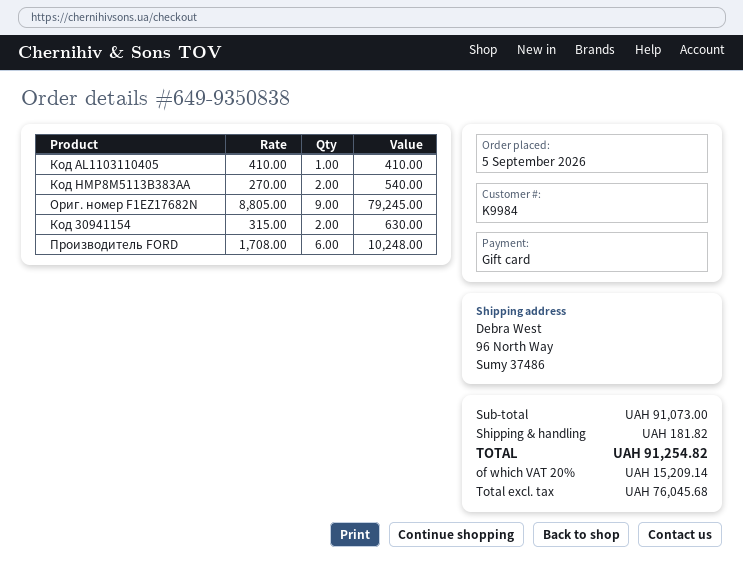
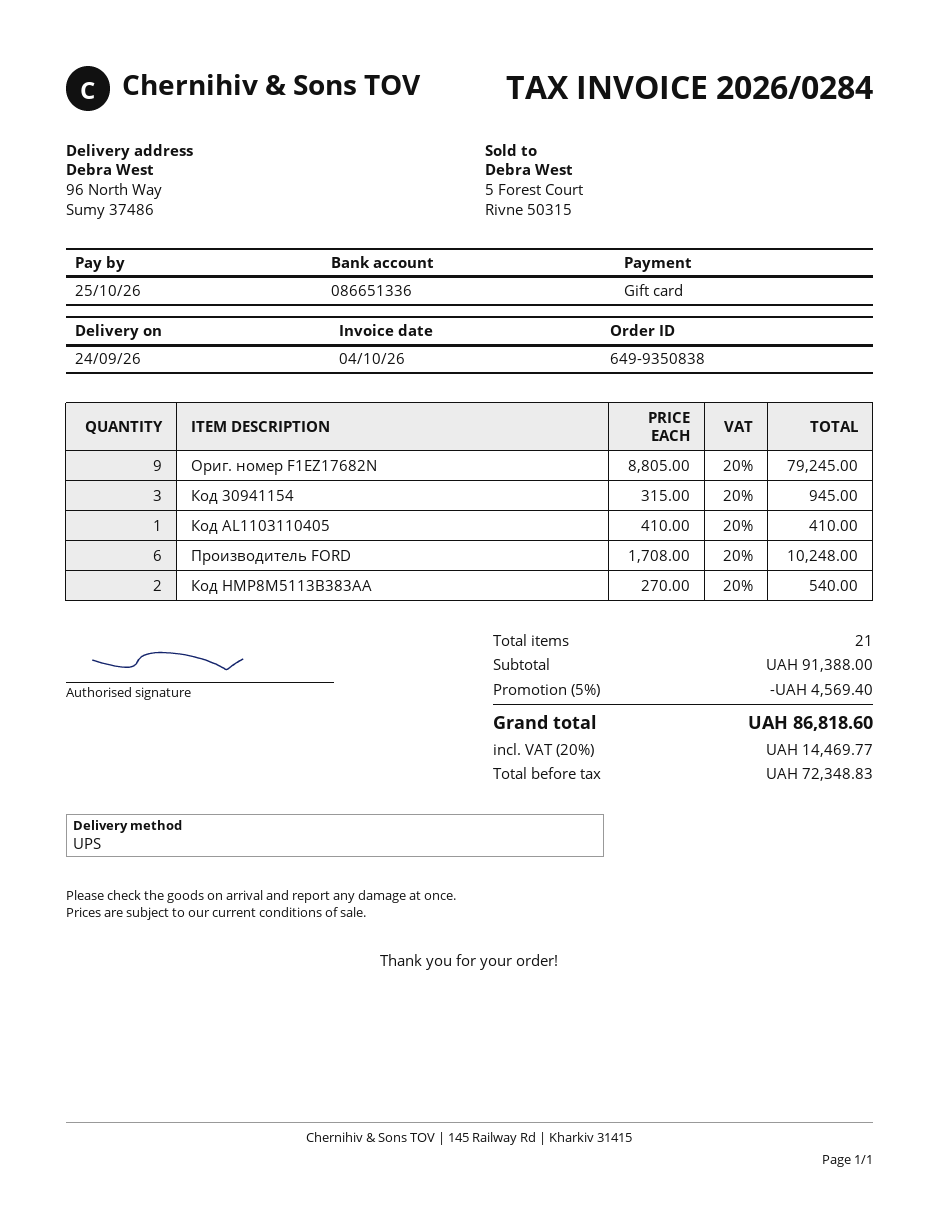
Код 30941154: 2 x 315.00 = 630.00 -> 3 x 315.00 = 945.00
subtotal: 91073.00 -> 91388.00
discount: none -> 5% = 4569.40
shipping: 181.82 -> none
net: 76045.68 -> 72348.83
tax: 20% = 15209.14 -> 20% = 14469.77
total: 91254.82 -> 86818.60

